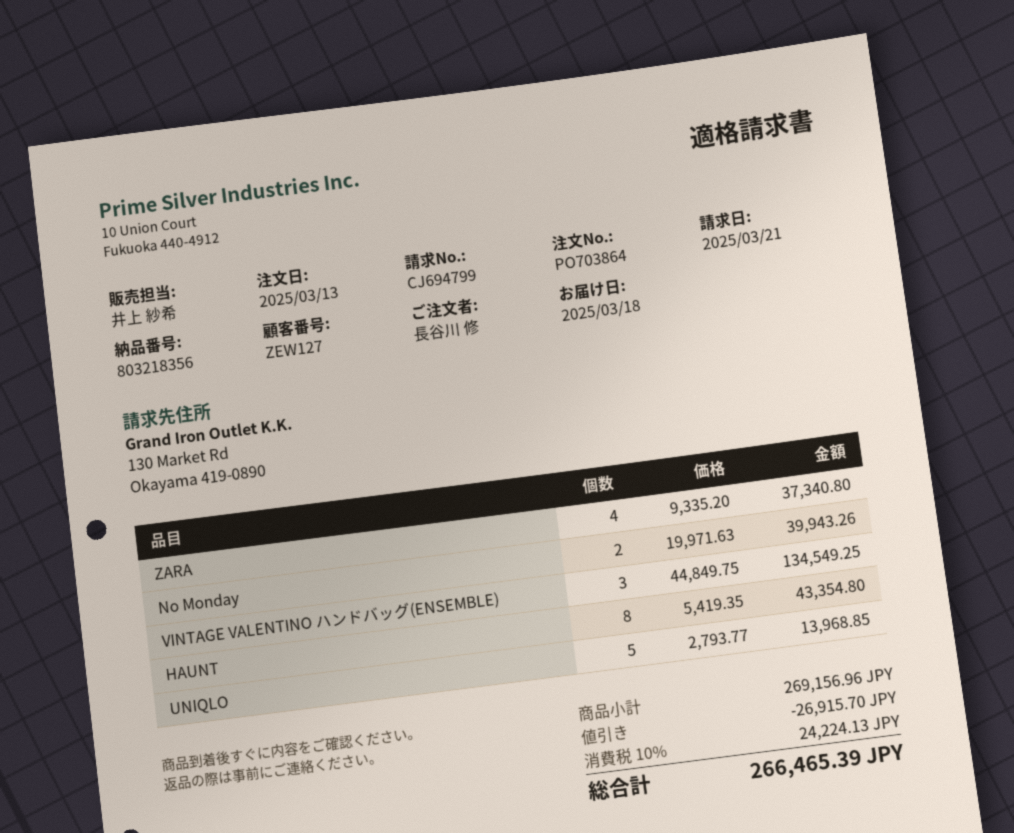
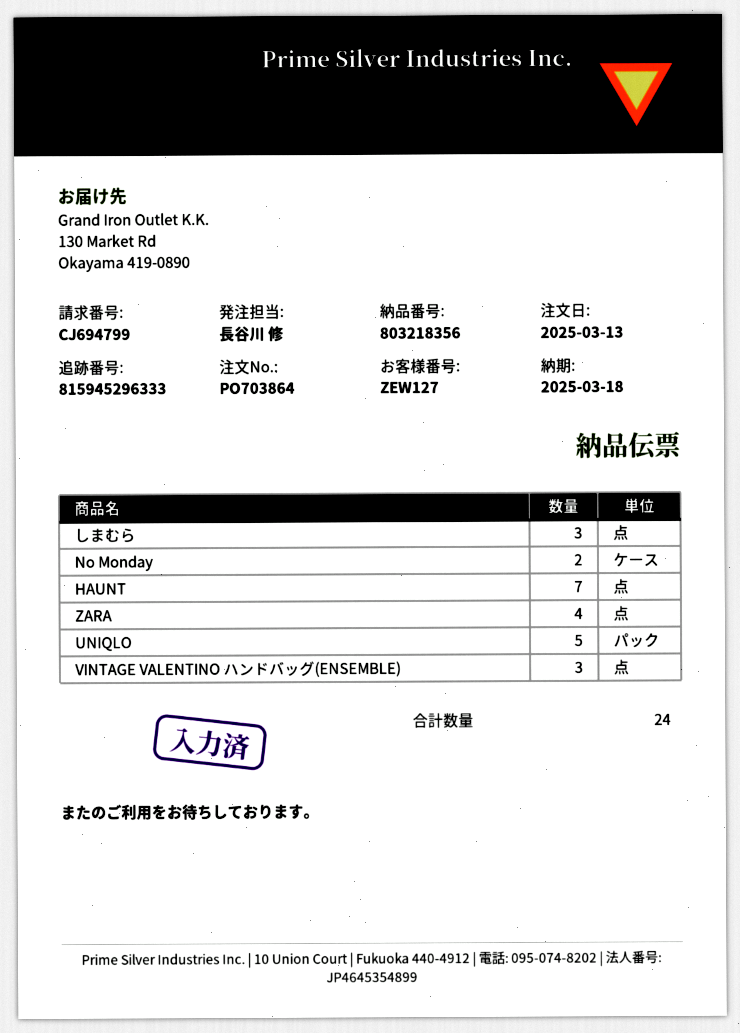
HAUNT: 8 -> 7
しまむら: none -> 3

